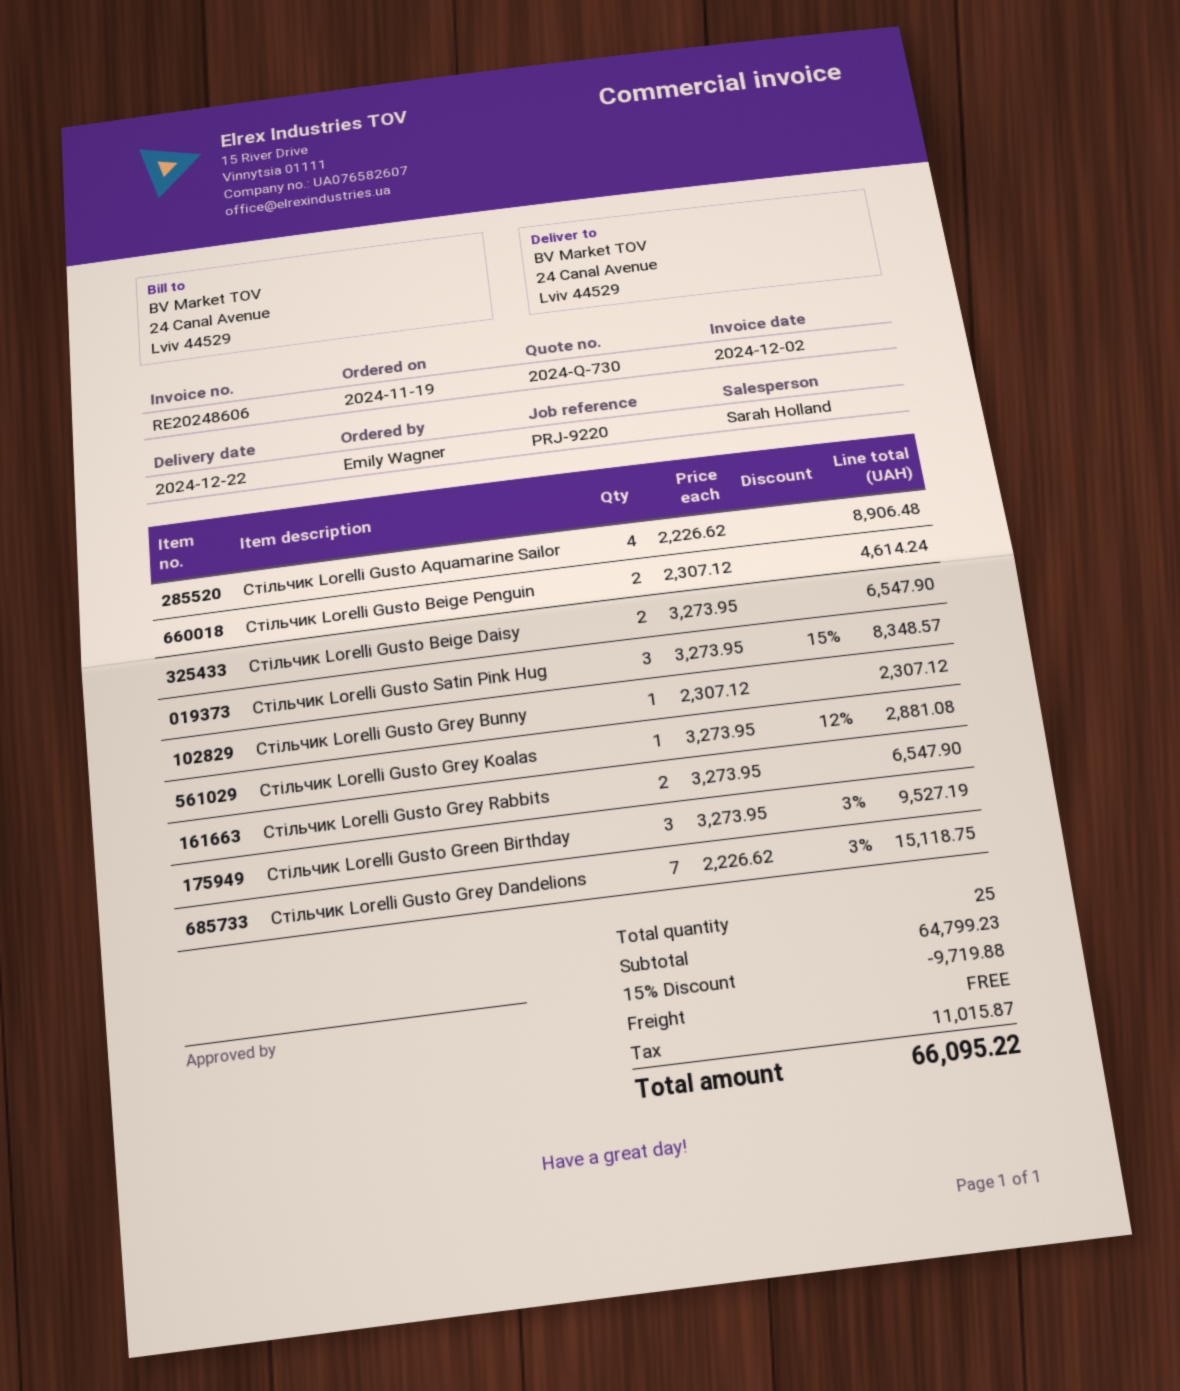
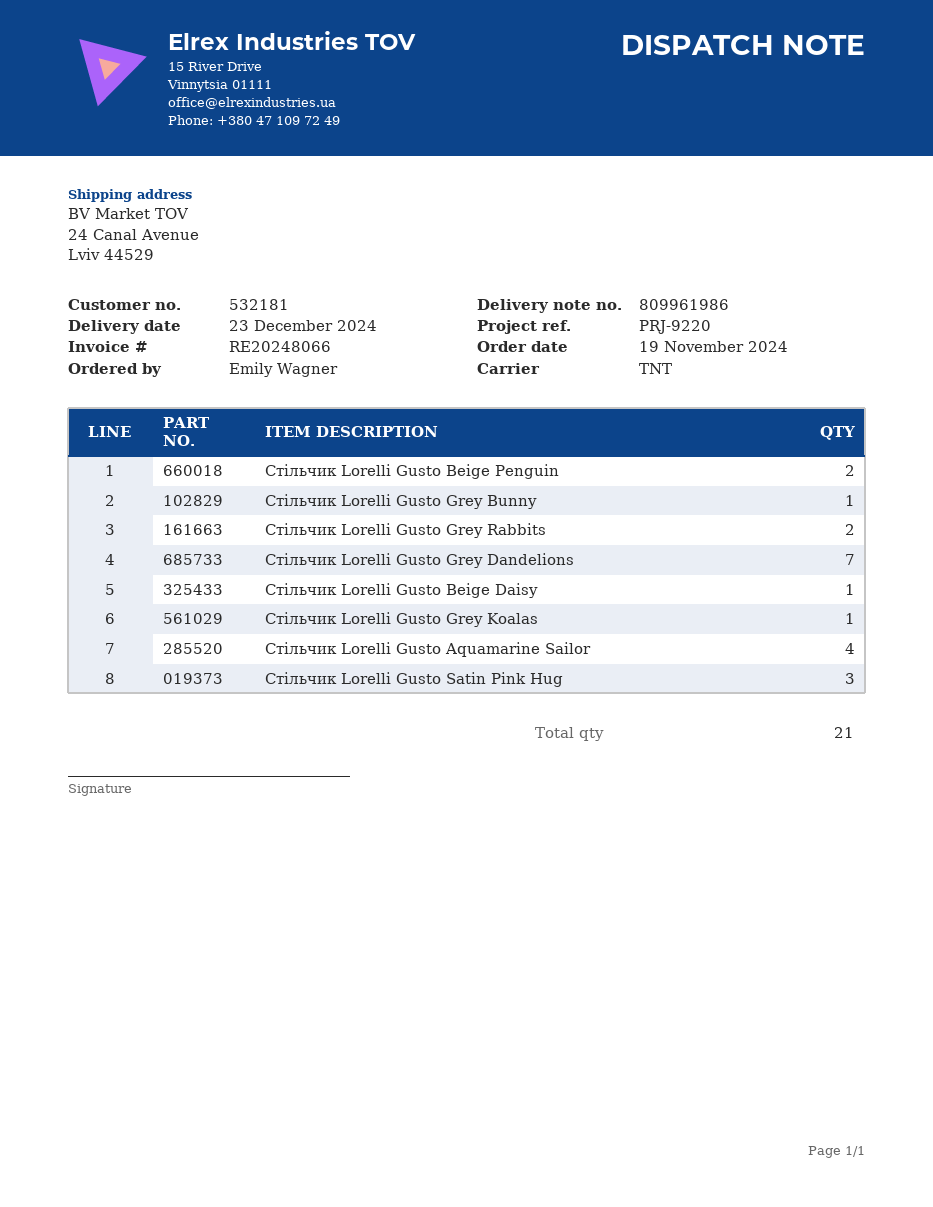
delivery date: 2024-12-22 -> 2024-12-23
invoice number: RE20248606 -> RE20248066
Стільчик Lorelli Gusto Beige Daisy: 2 -> 1
Стільчик Lorelli Gusto Green Birthday: 3 -> none
total quantity: 25 -> 21

